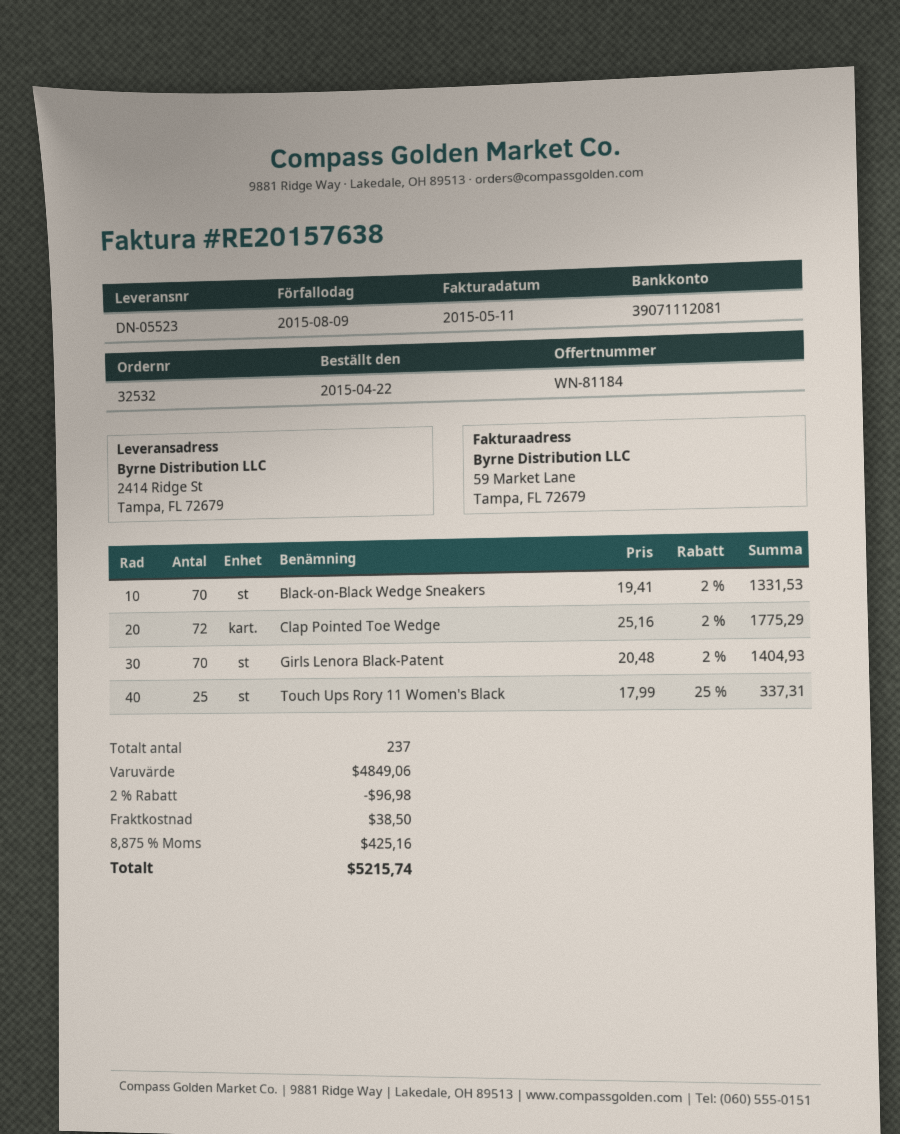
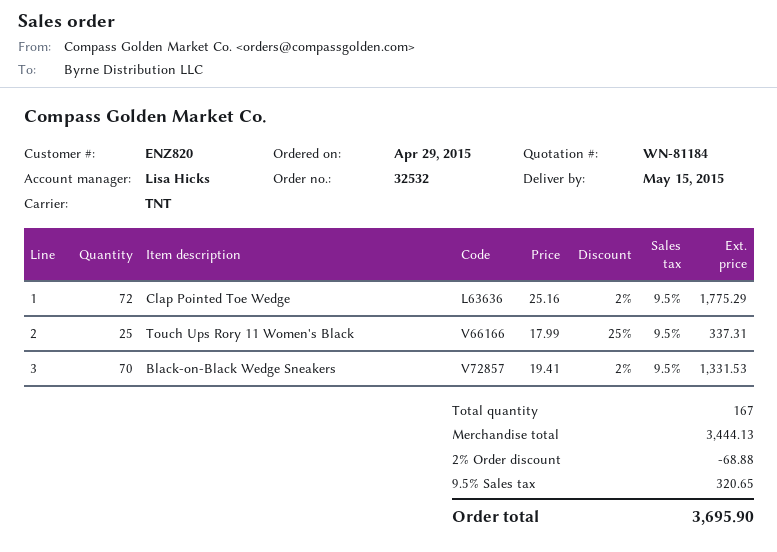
order date: 2015-04-22 -> 2015-04-29
Girls Lenora Black-Patent: 70 x 20.48 - 2% = 1404.93 -> none
total quantity: 237 -> 167
subtotal: 4849.06 -> 3444.13
discount: 2% = 96.98 -> 2% = 68.88
shipping: 38.50 -> none
tax: 8.875% = 425.16 -> 9.5% = 320.65
total: 5215.74 -> 3695.90

